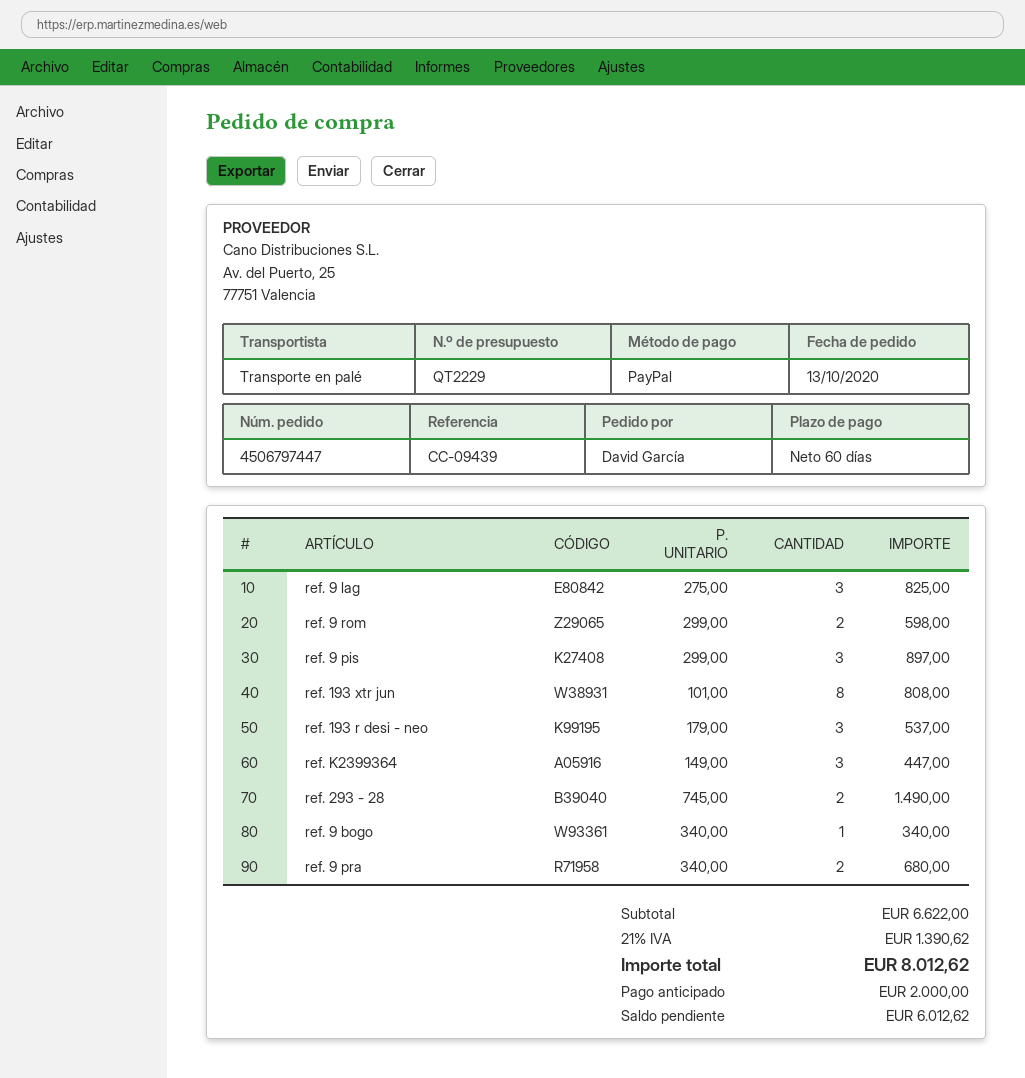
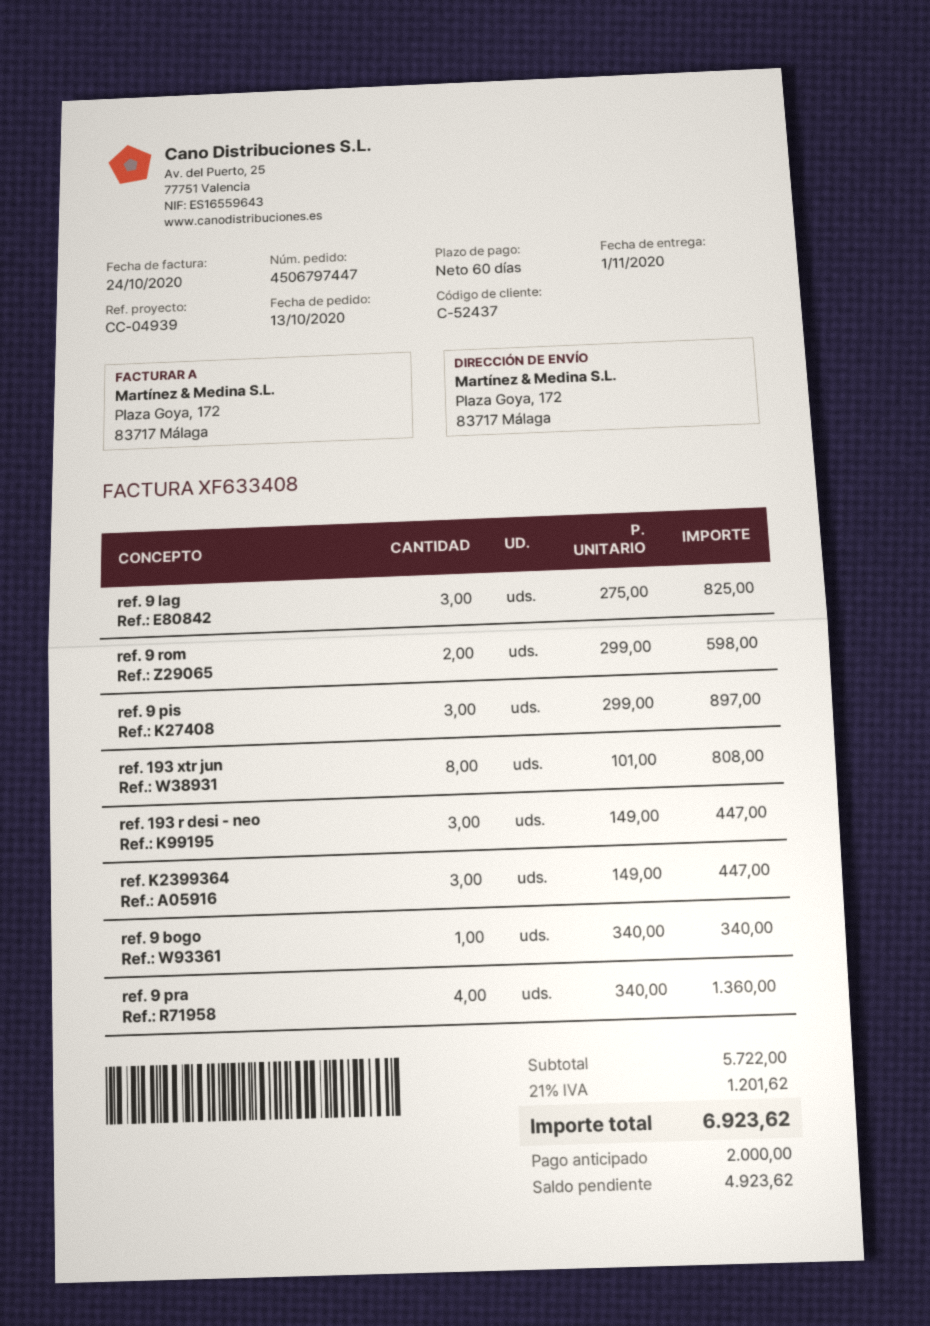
reference: CC-09439 -> CC-04939
ref. 193 r desi - neo: 3 x 179.00 = 537.00 -> 3 x 149.00 = 447.00
ref. 293 - 28: 2 x 745.00 = 1490.00 -> none
ref. 9 pra: 2 x 340.00 = 680.00 -> 4 x 340.00 = 1360.00
subtotal: 6622.00 -> 5722.00
tax: 21% = 1390.62 -> 21% = 1201.62
total: 8012.62 -> 6923.62
balance: 6012.62 -> 4923.62

